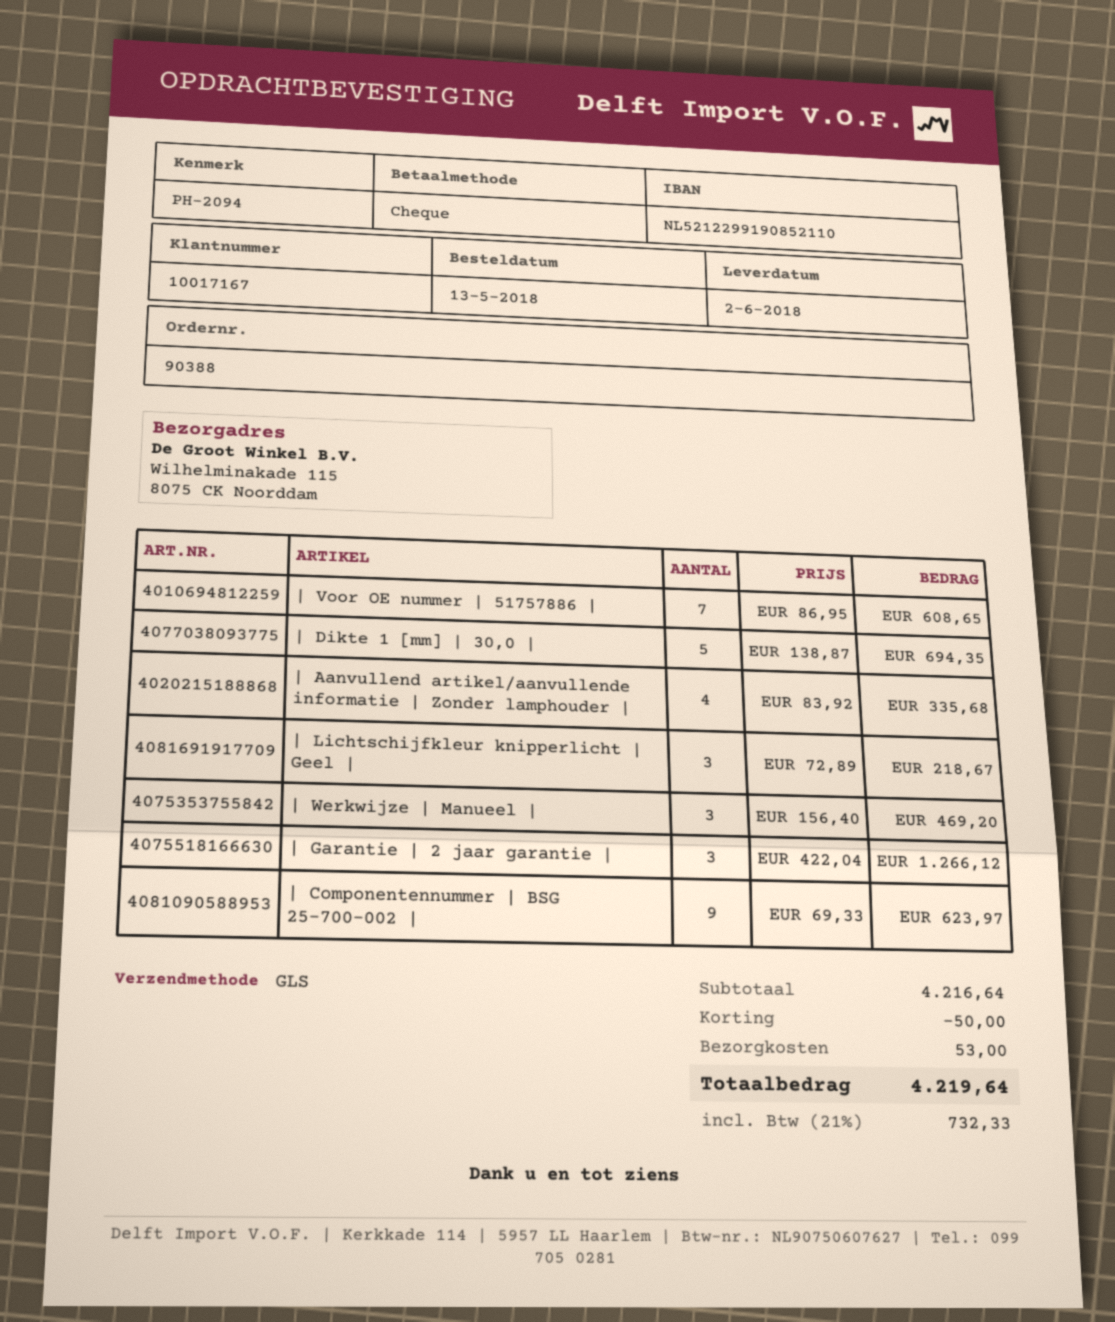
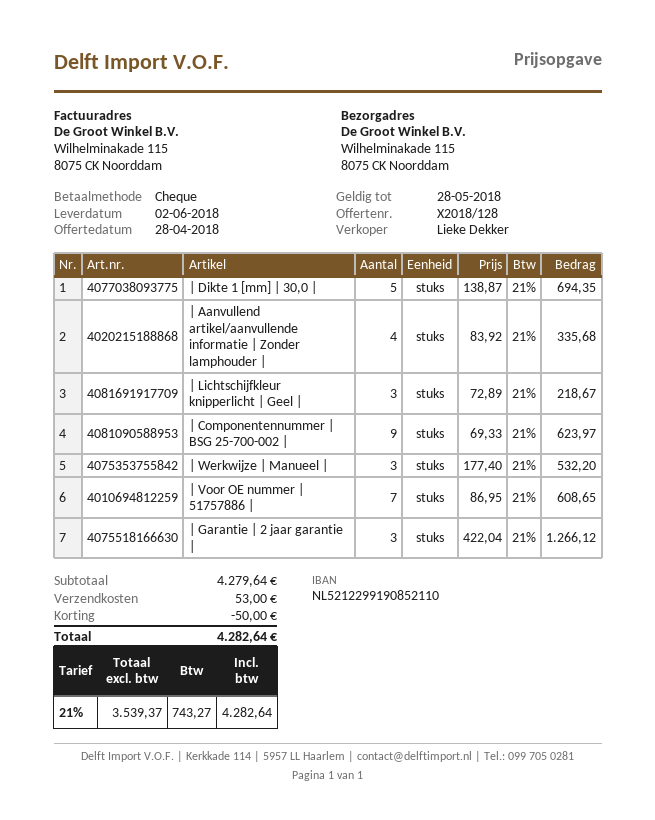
| Werkwijze | Manueel |: 3 x 156.40 = 469.20 -> 3 x 177.40 = 532.20
subtotal: 4216.64 -> 4279.64
tax: 21% = 732.33 -> 21% = 743.27
total: 4219.64 -> 4282.64

